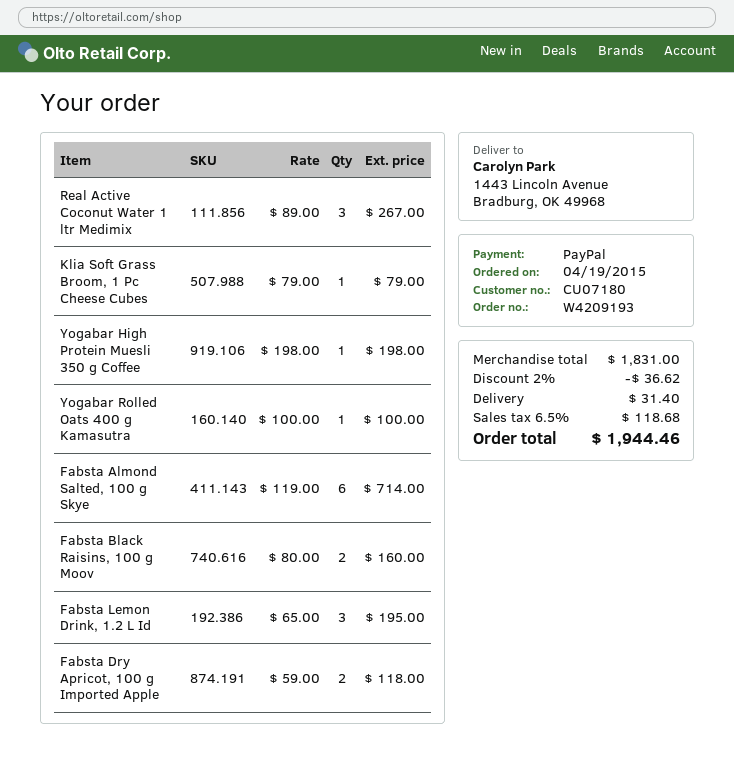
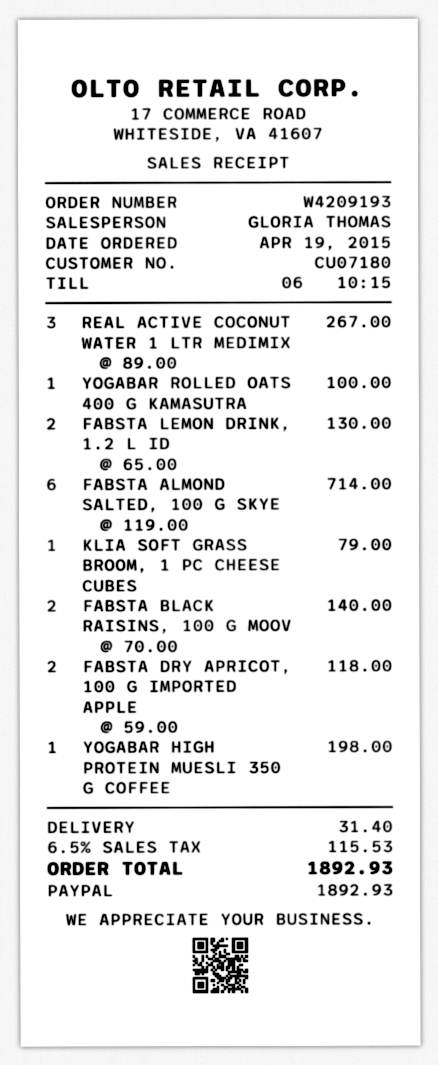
Fabsta Black Raisins, 100 g Moov: 2 x 80.00 = 160.00 -> 2 x 70.00 = 140.00
Fabsta Lemon Drink, 1.2 L Id: 3 x 65.00 = 195.00 -> 2 x 65.00 = 130.00
discount: 2% = 36.62 -> none
tax: 6.5% = 118.68 -> 6.5% = 115.53
total: 1944.46 -> 1892.93

